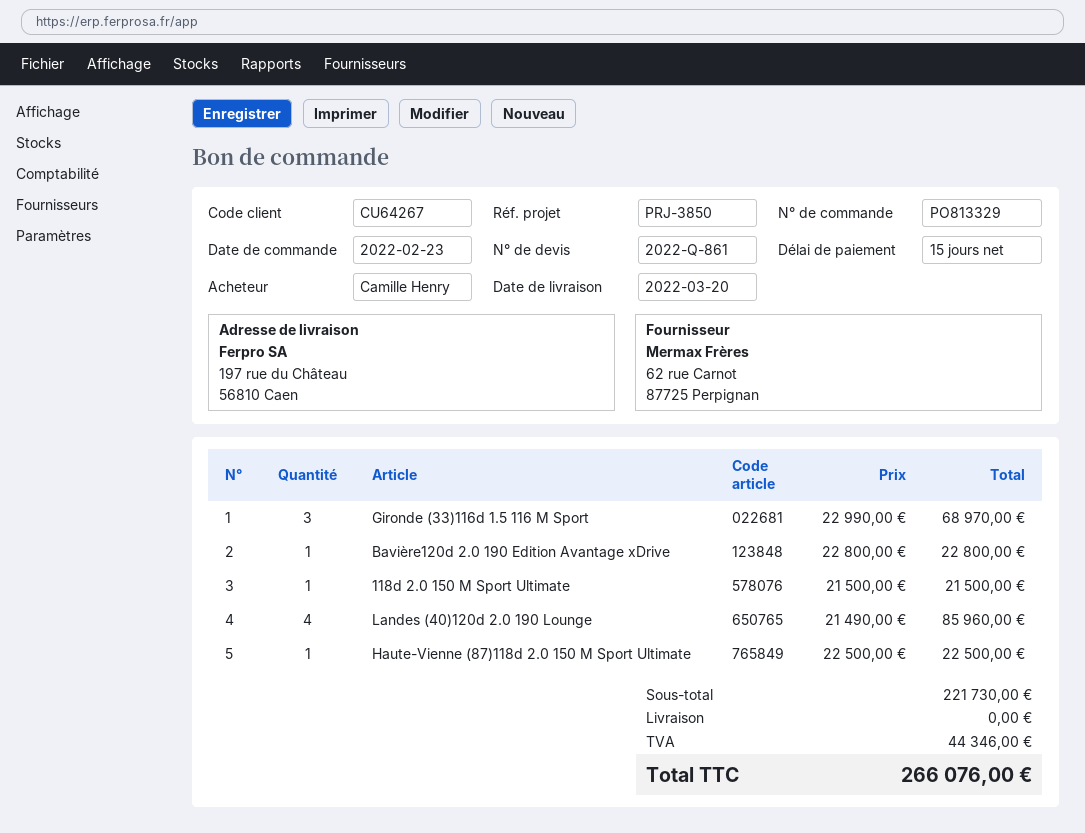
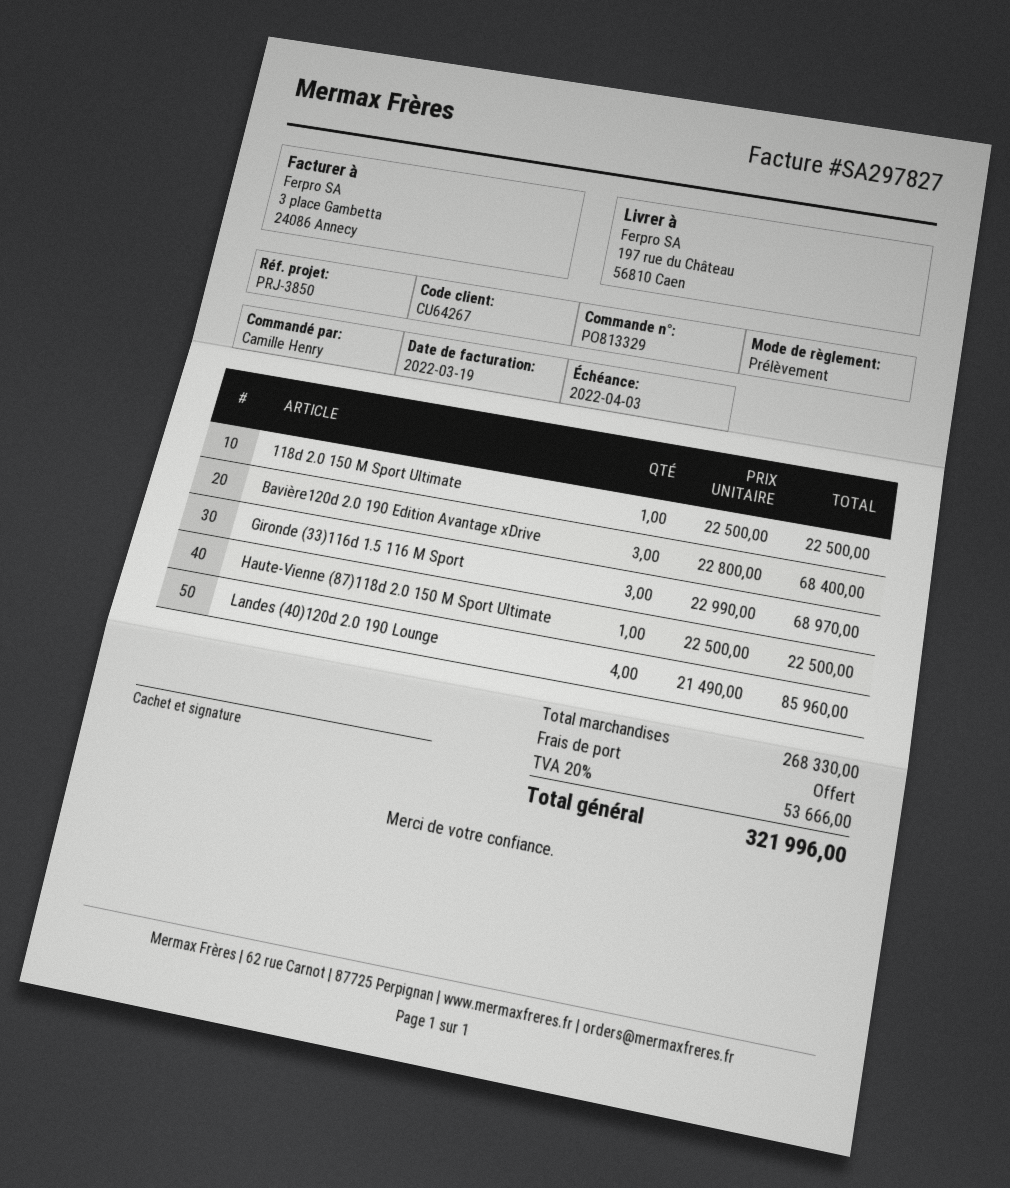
Bavière120d 2.0 190 Edition Avantage xDrive: 1 x 22800.00 = 22800.00 -> 3 x 22800.00 = 68400.00
118d 2.0 150 M Sport Ultimate: 1 x 21500.00 = 21500.00 -> 1 x 22500.00 = 22500.00
subtotal: 221730.00 -> 268330.00
tax: 44346.00 -> 53666.00
total: 266076.00 -> 321996.00

